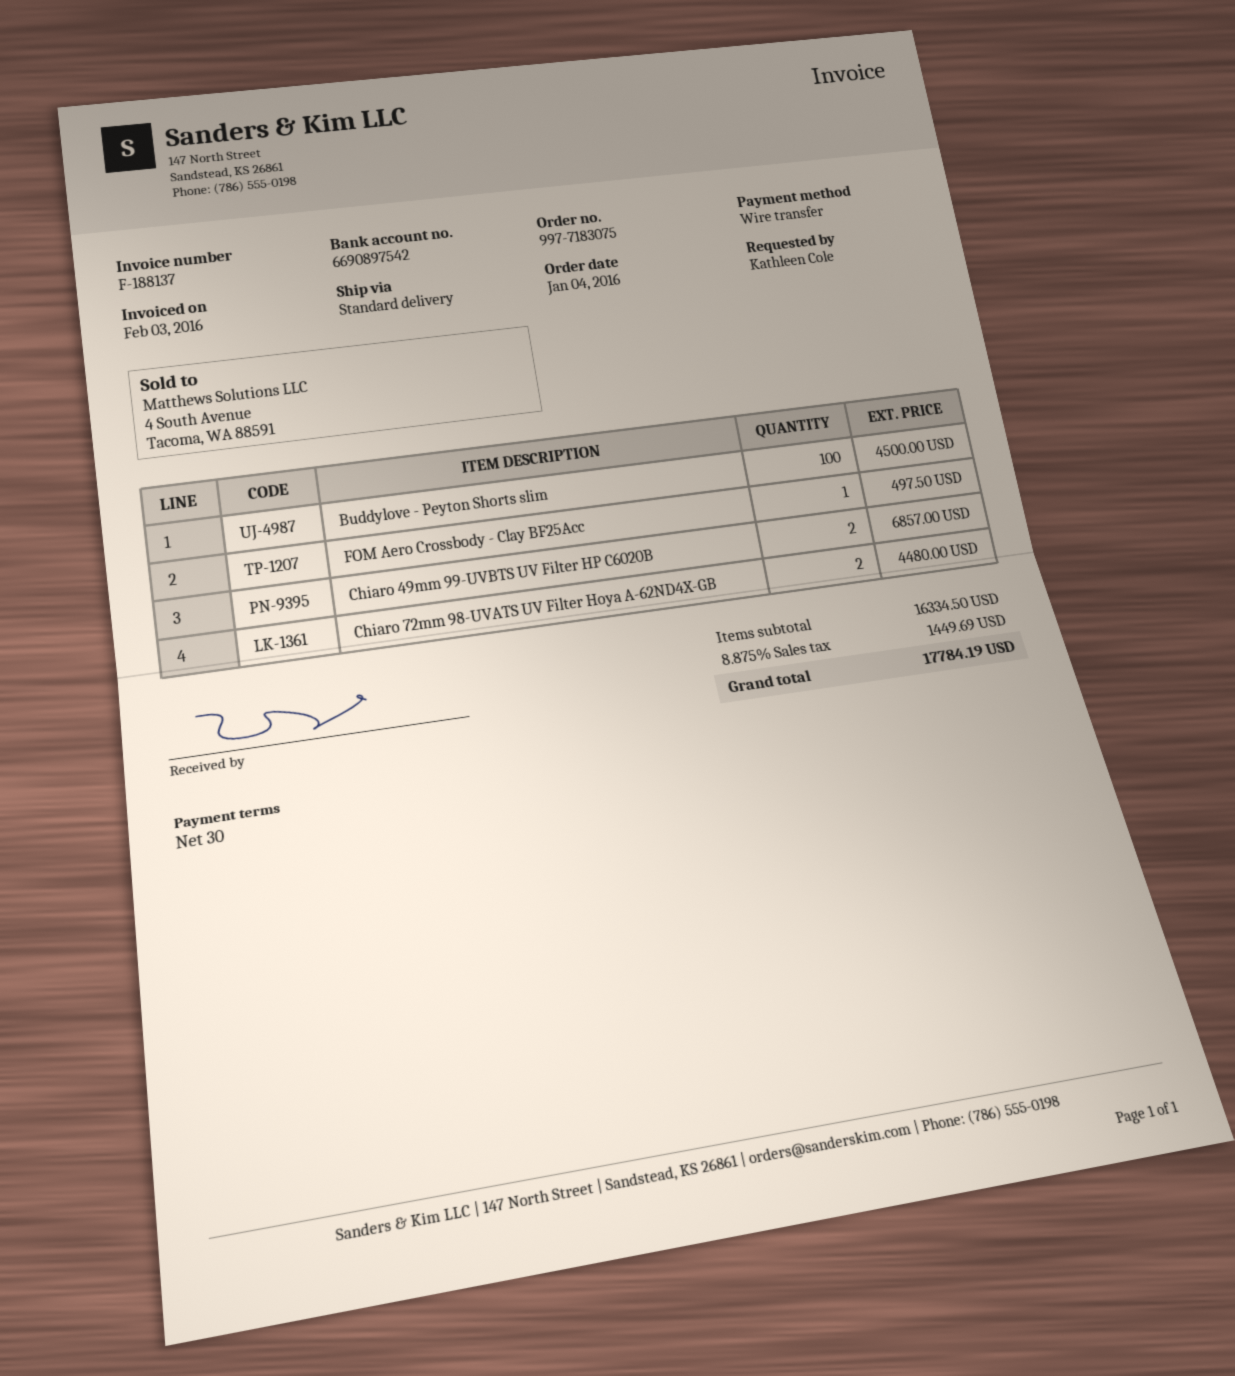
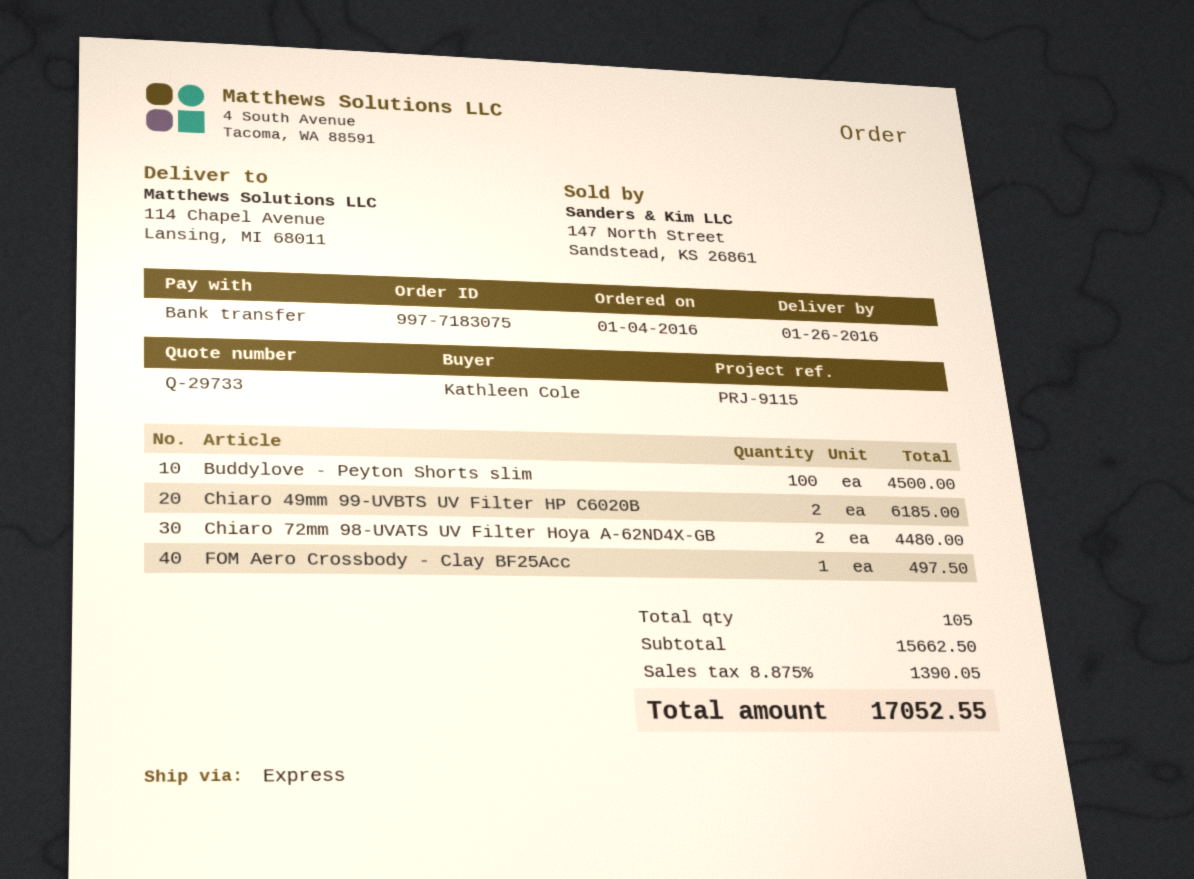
shipping method: standard -> express
Chiaro 49mm 99-UVBTS UV Filter HP C6020B: 2 for 6857.00 -> 2 for 6185.00
subtotal: 16334.50 -> 15662.50
tax: 8.875% = 1449.69 -> 8.875% = 1390.05
total: 17784.19 -> 17052.55

